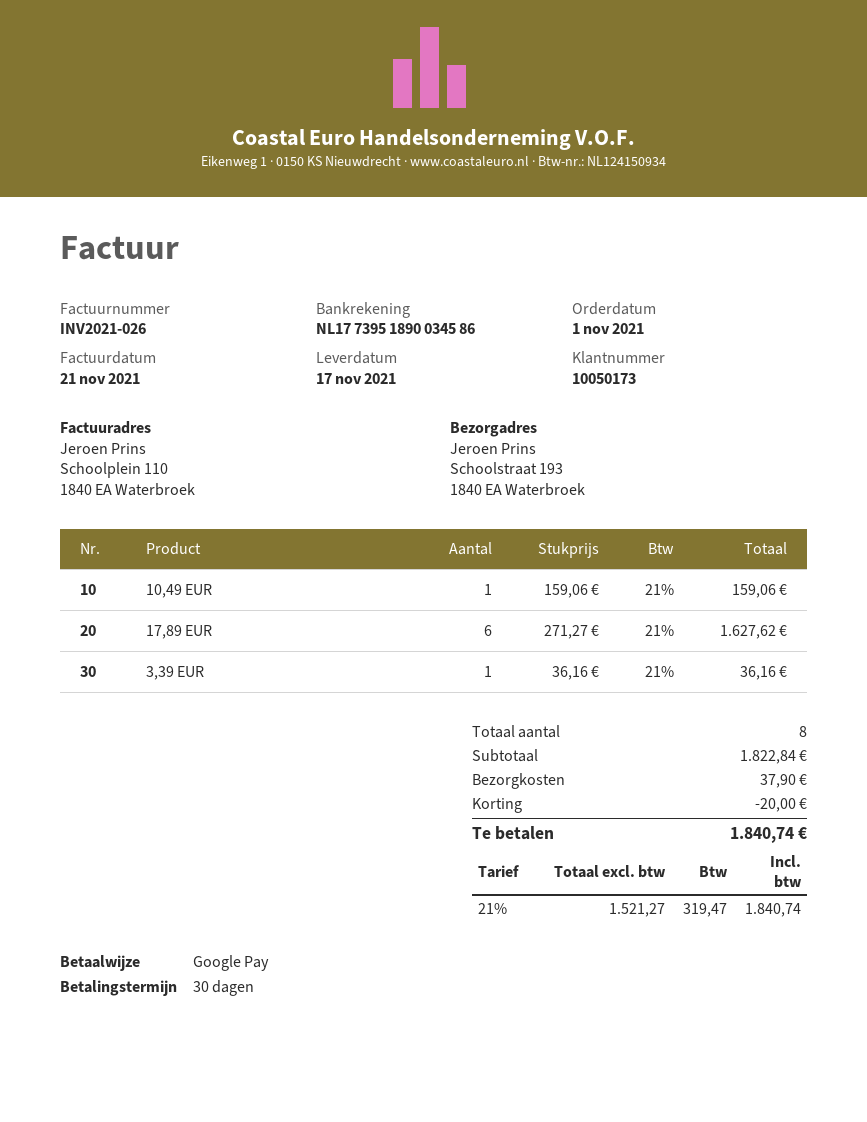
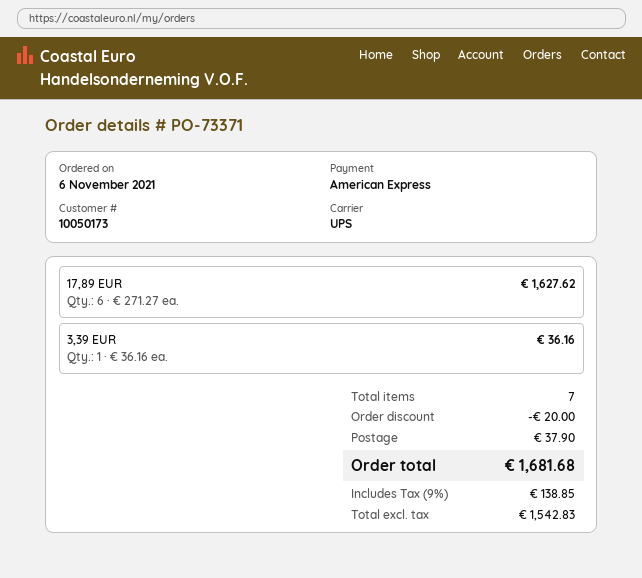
order date: 2021-11-01 -> 2021-11-06
payment method: Google Pay -> American Express
10,49 EUR: 1 x 159.06 = 159.06 -> none
total quantity: 8 -> 7
net: 1521.27 -> 1542.83
tax: 21% = 319.47 -> 9% = 138.85
total: 1840.74 -> 1681.68

